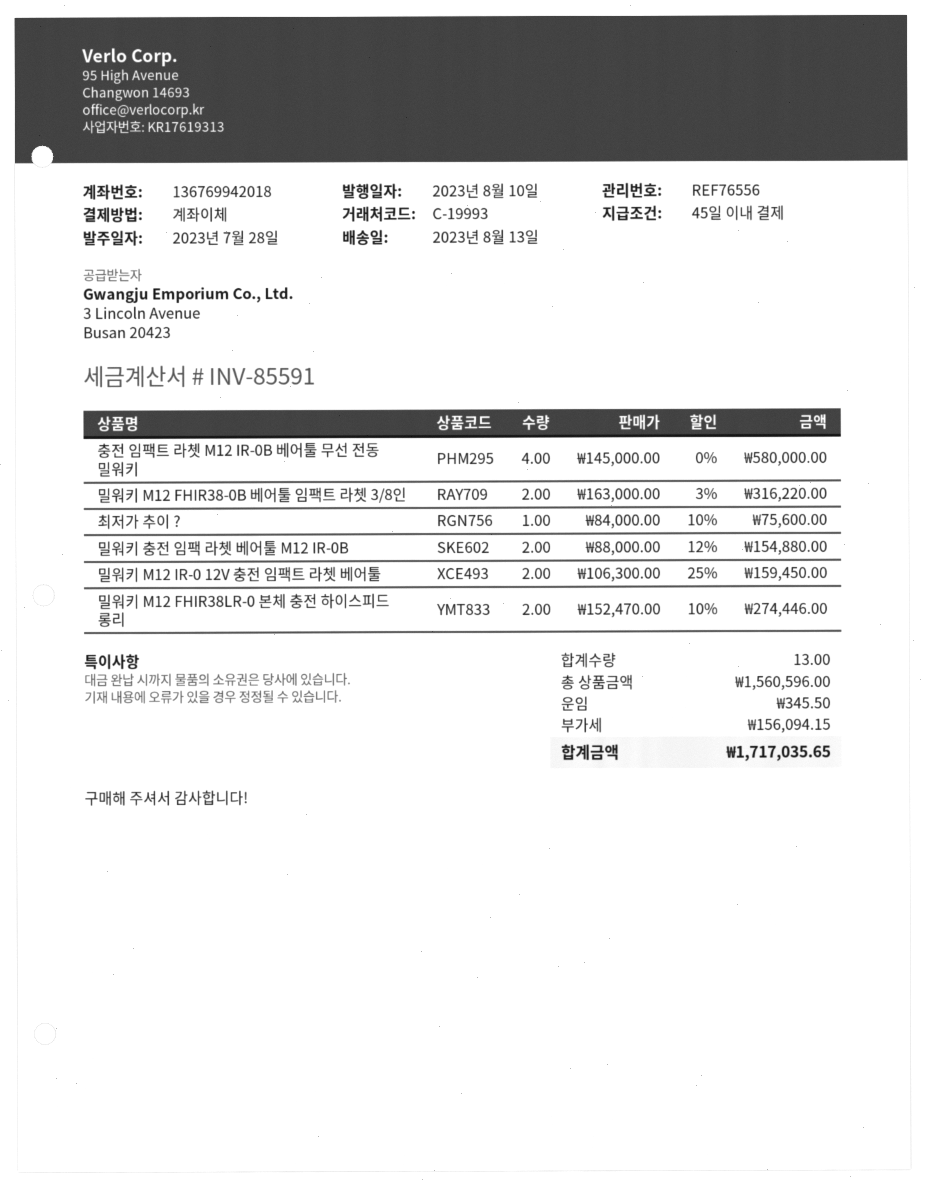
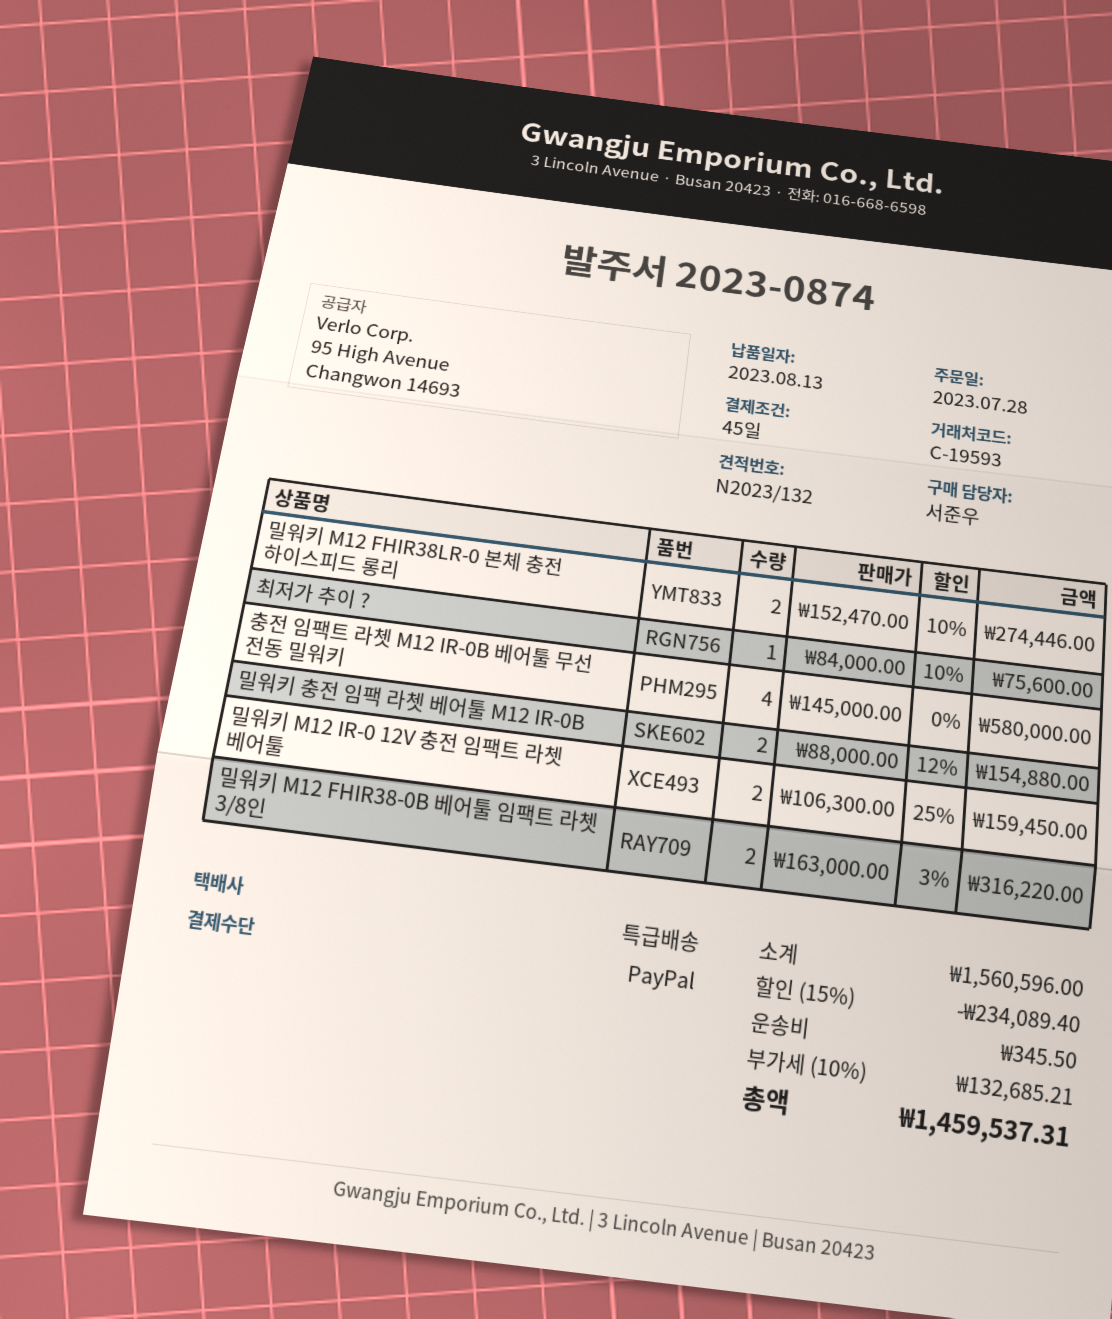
customer number: C-19993 -> C-19593
payment method: bank transfer -> PayPal
discount: none -> 15% = 234089.40
tax: 156094.15 -> 132685.21
total: 1717035.65 -> 1459537.31

